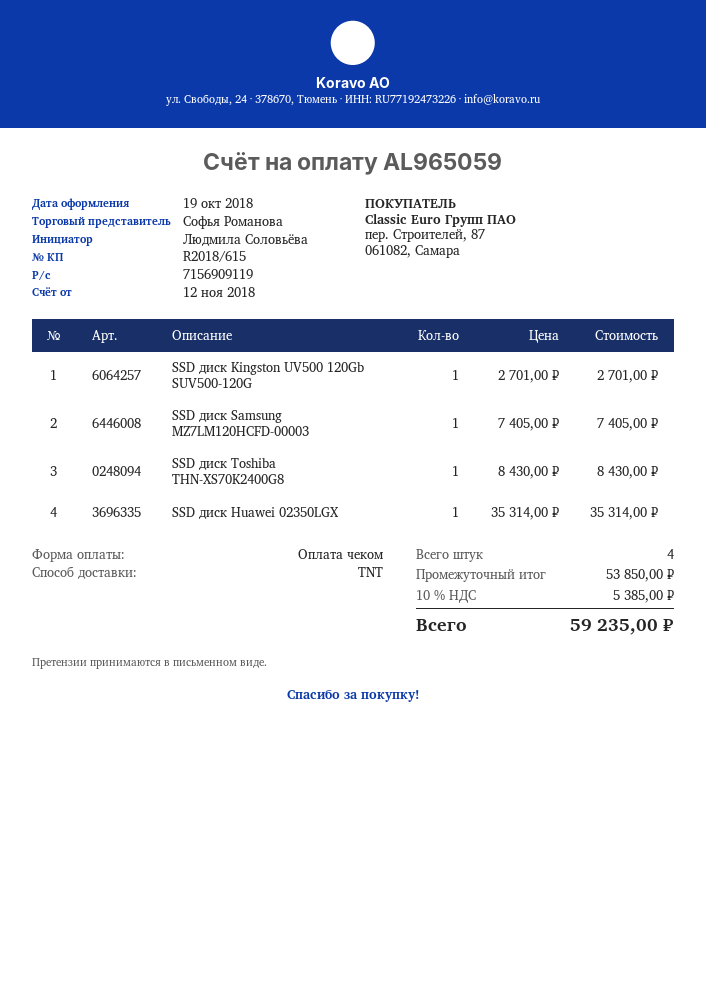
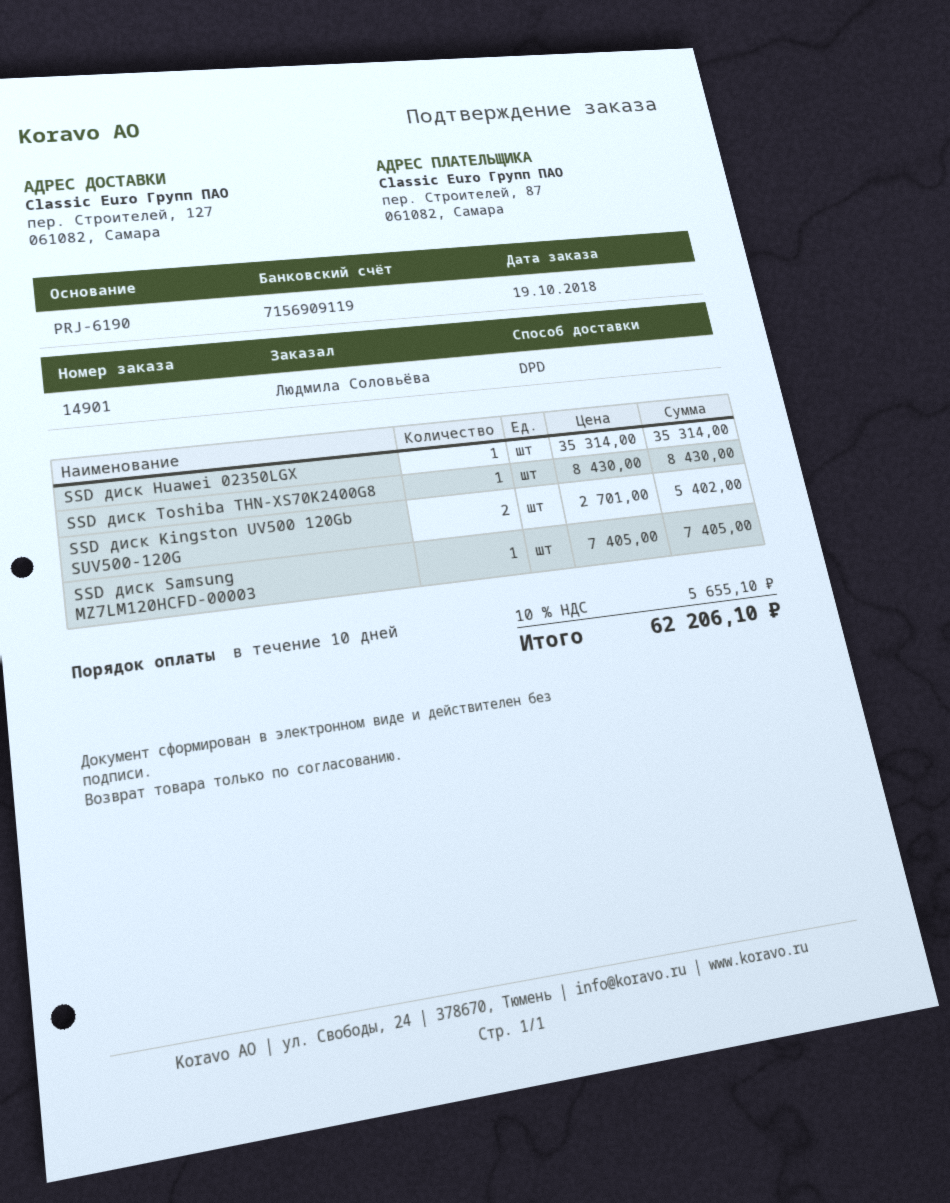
shipping method: TNT -> DPD
SSD диск Kingston UV500 120Gb SUV500-120G: 1 x 2701.00 = 2701.00 -> 2 x 2701.00 = 5402.00
tax: 10% = 5385.00 -> 10% = 5655.10
total: 59235.00 -> 62206.10

